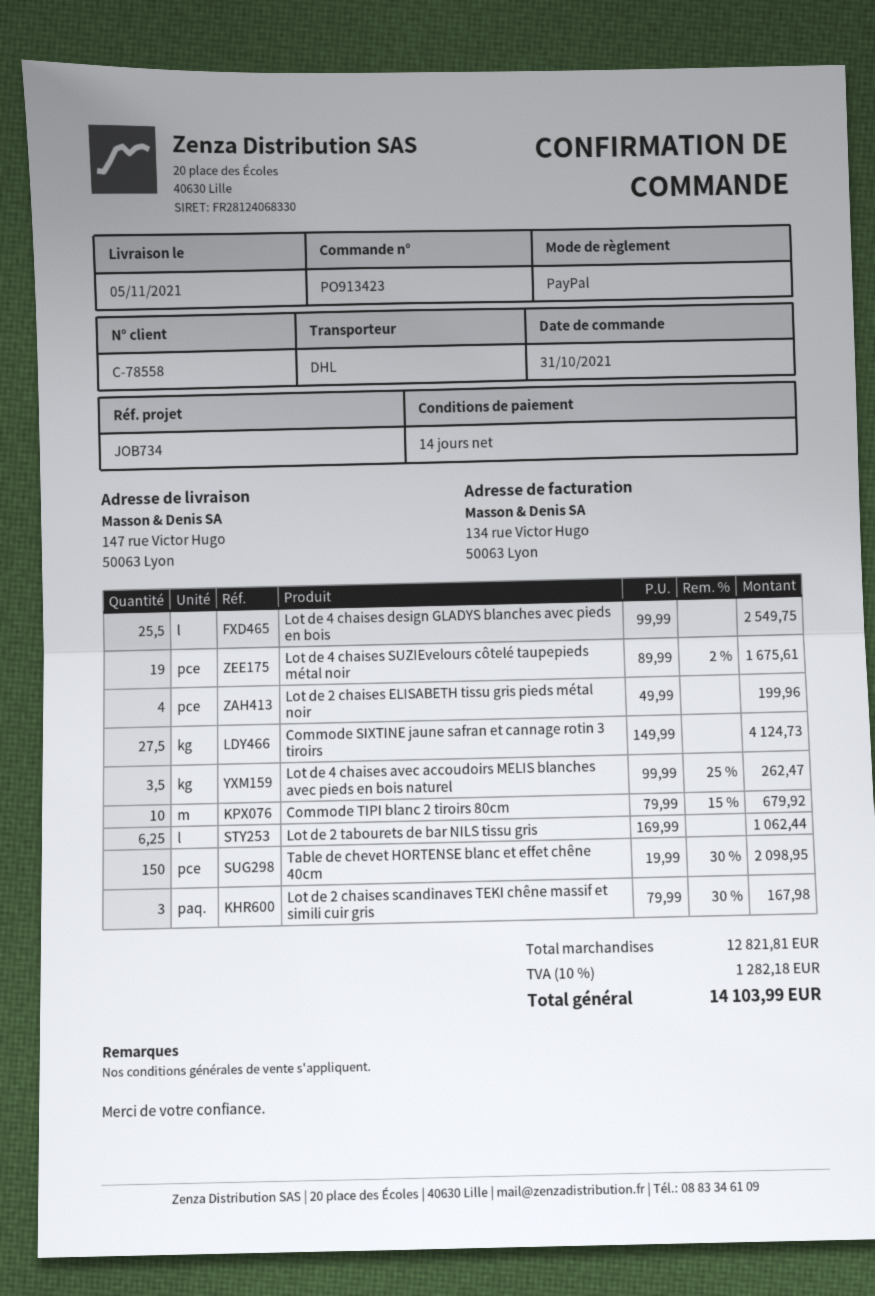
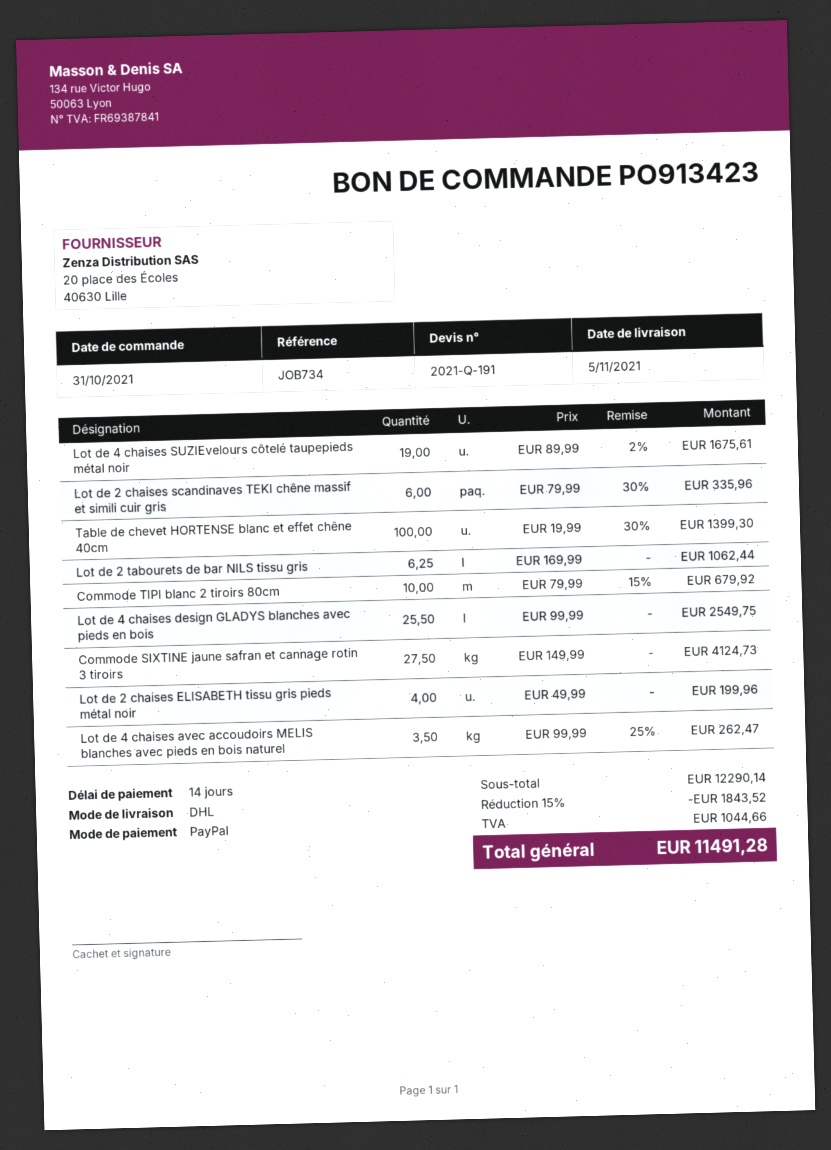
Table de chevet HORTENSE blanc et effet chêne 40cm: 150 x 19.99 - 30% = 2098.95 -> 100 x 19.99 - 30% = 1399.30
Lot de 2 chaises scandinaves TEKI chêne massif et simili cuir gris: 3 x 79.99 - 30% = 167.98 -> 6 x 79.99 - 30% = 335.96
subtotal: 12821.81 -> 12290.14
discount: none -> 15% = 1843.52
tax: 1282.18 -> 1044.66
total: 14103.99 -> 11491.28

